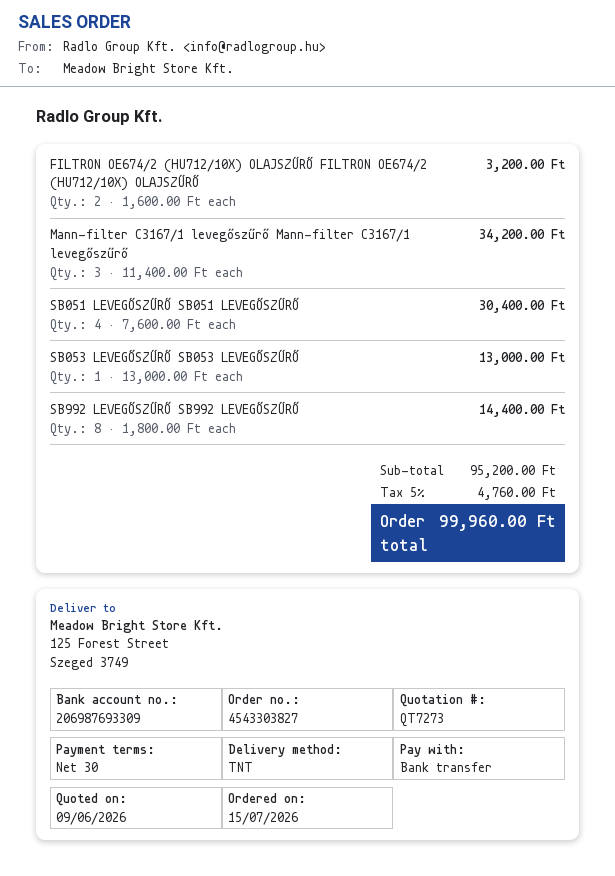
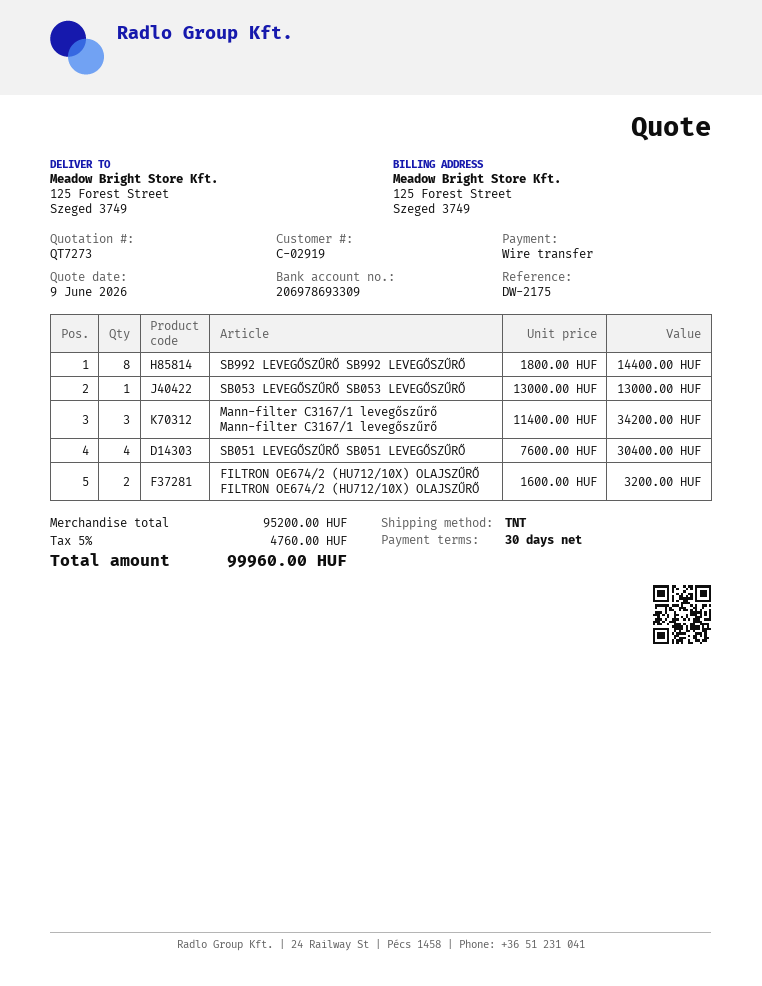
bank account: 206987693309 -> 206978693309

